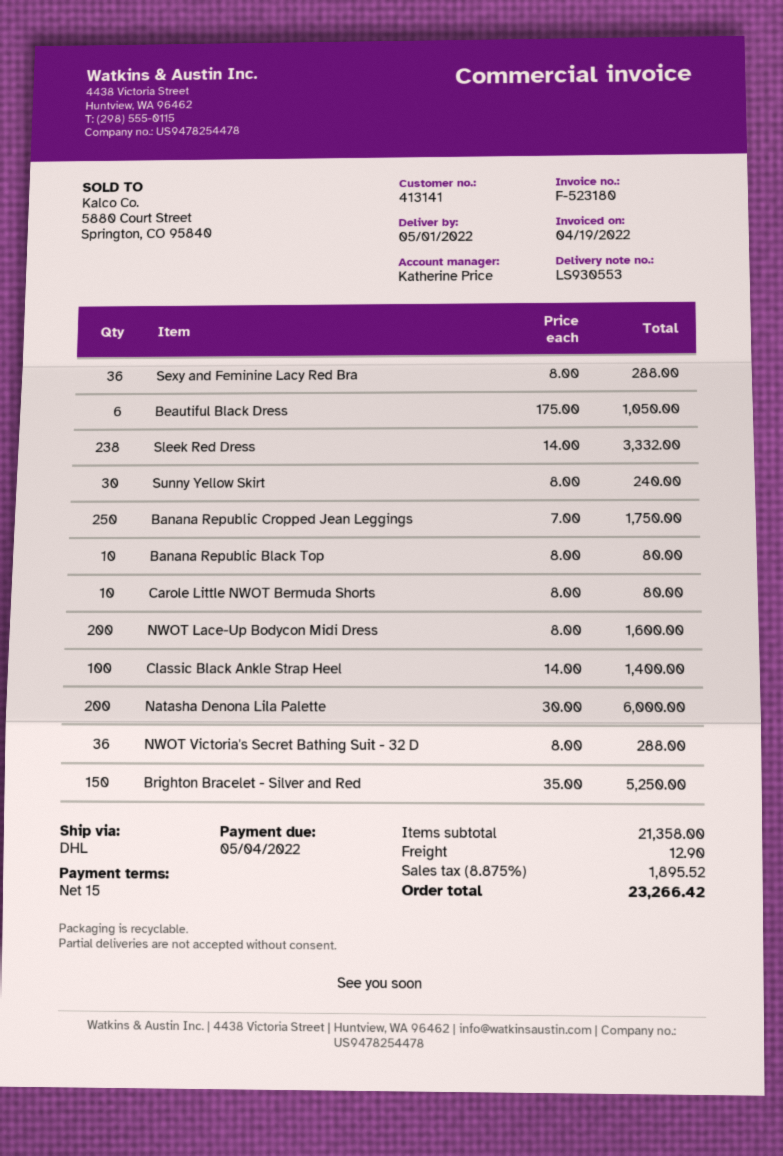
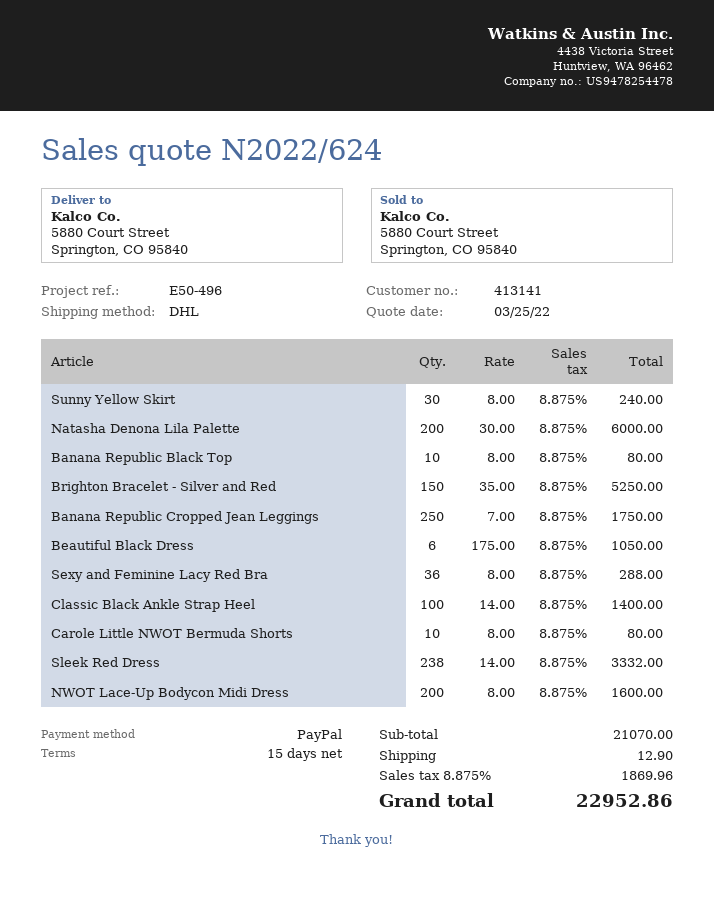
NWOT Victoria's Secret Bathing Suit - 32 D: 36 x 8.00 = 288.00 -> none
subtotal: 21358.00 -> 21070.00
tax: 8.875% = 1895.52 -> 8.875% = 1869.96
total: 23266.42 -> 22952.86

